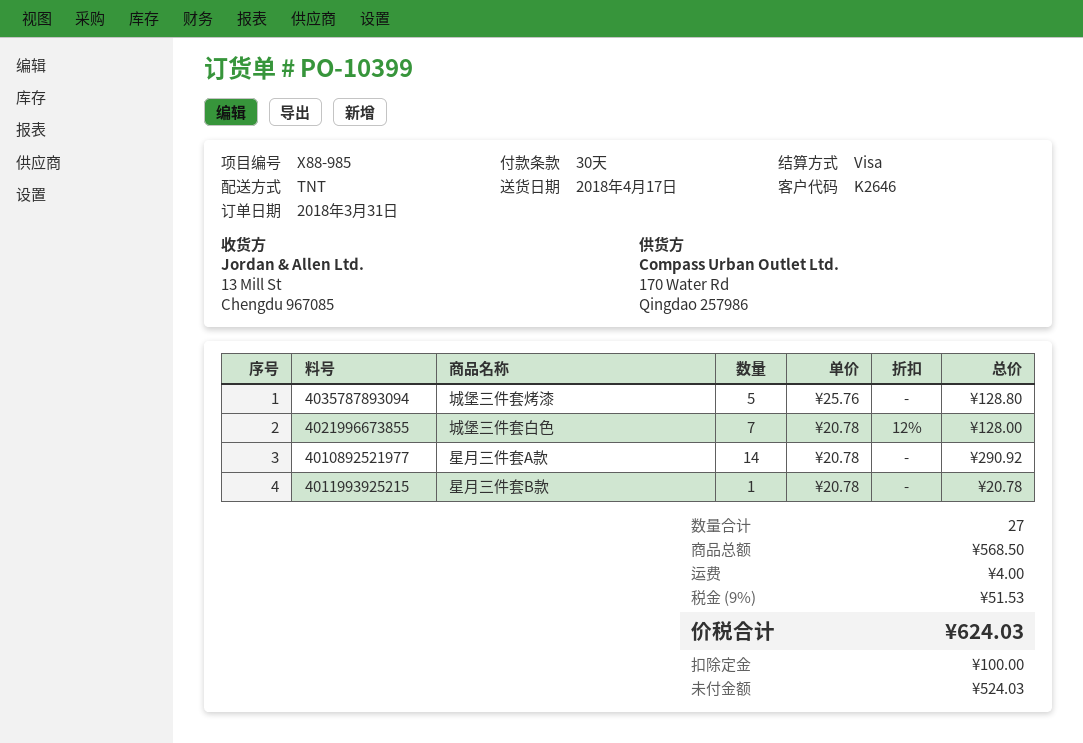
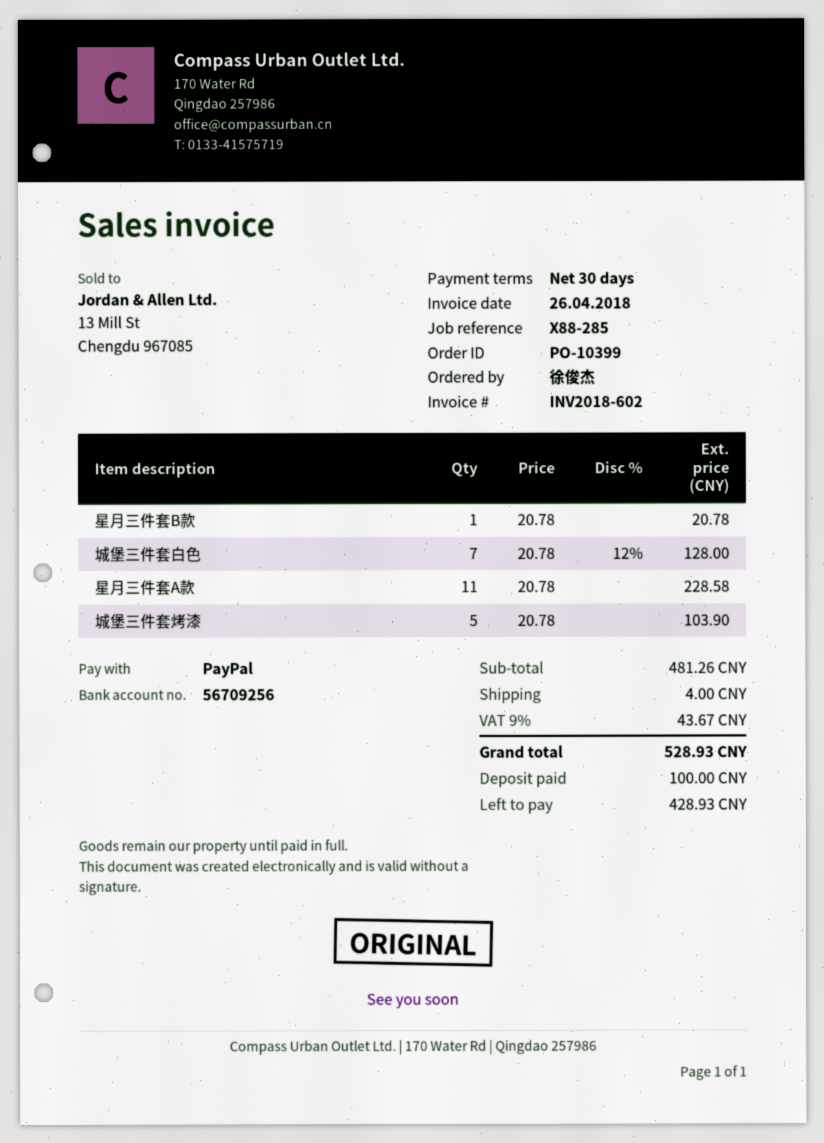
reference: X88-985 -> X88-285
payment method: Visa -> PayPal
城堡三件套烤漆: 5 x 25.76 = 128.80 -> 5 x 20.78 = 103.90
星月三件套A款: 14 x 20.78 = 290.92 -> 11 x 20.78 = 228.58
subtotal: 568.50 -> 481.26
tax: 9% = 51.53 -> 9% = 43.67
total: 624.03 -> 528.93
balance: 524.03 -> 428.93

